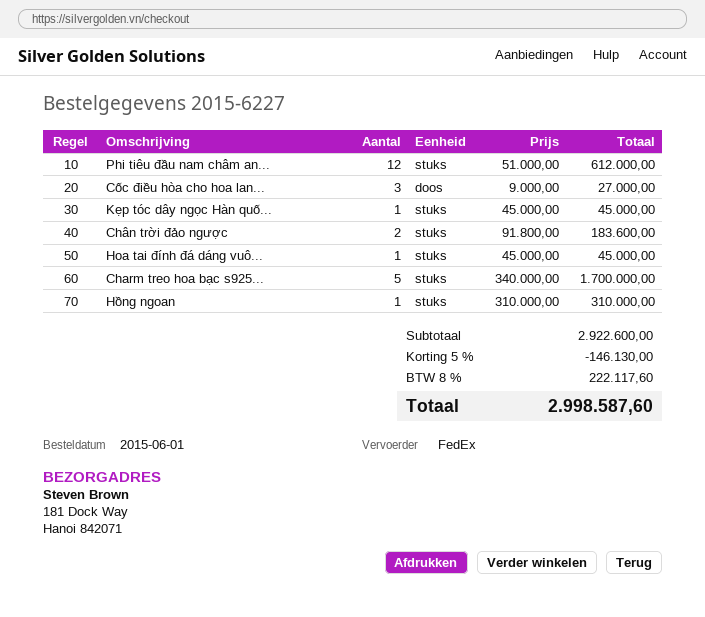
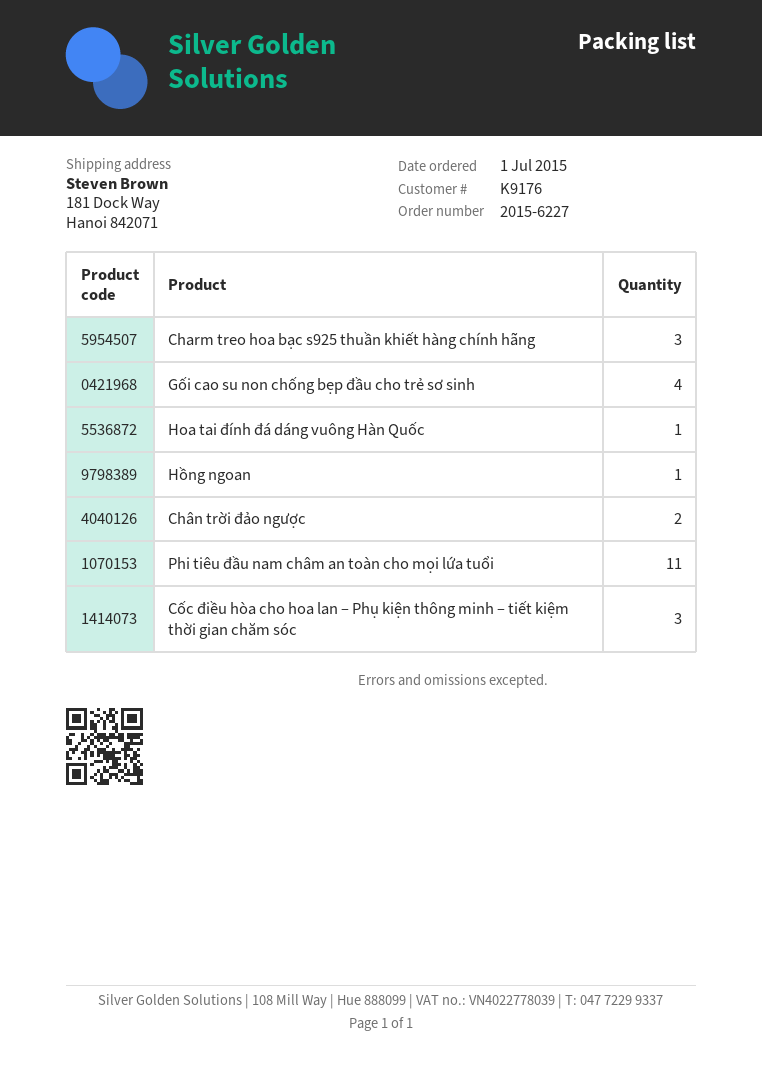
order date: 2015-06-01 -> 2015-07-01
Phi tiêu đầu nam châm an...: 12 -> 11
Kẹp tóc dây ngọc Hàn quố...: 1 -> none
Charm treo hoa bạc s925...: 5 -> 3
Gối cao su non chống bẹp đầu cho trẻ sơ sinh: none -> 4

